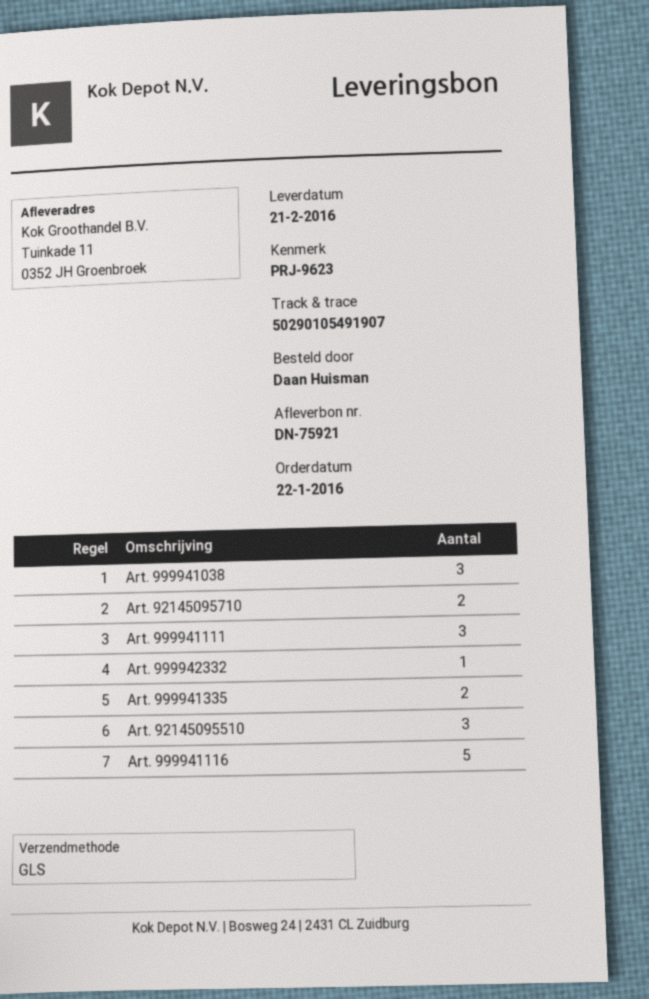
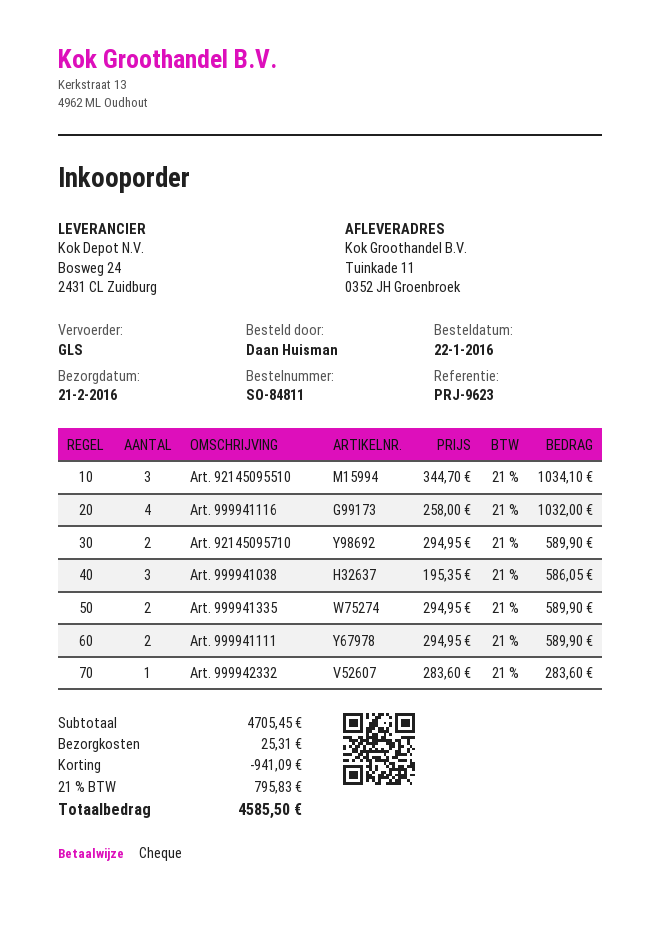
Art. 999941111: 3 -> 2
Art. 999941116: 5 -> 4

